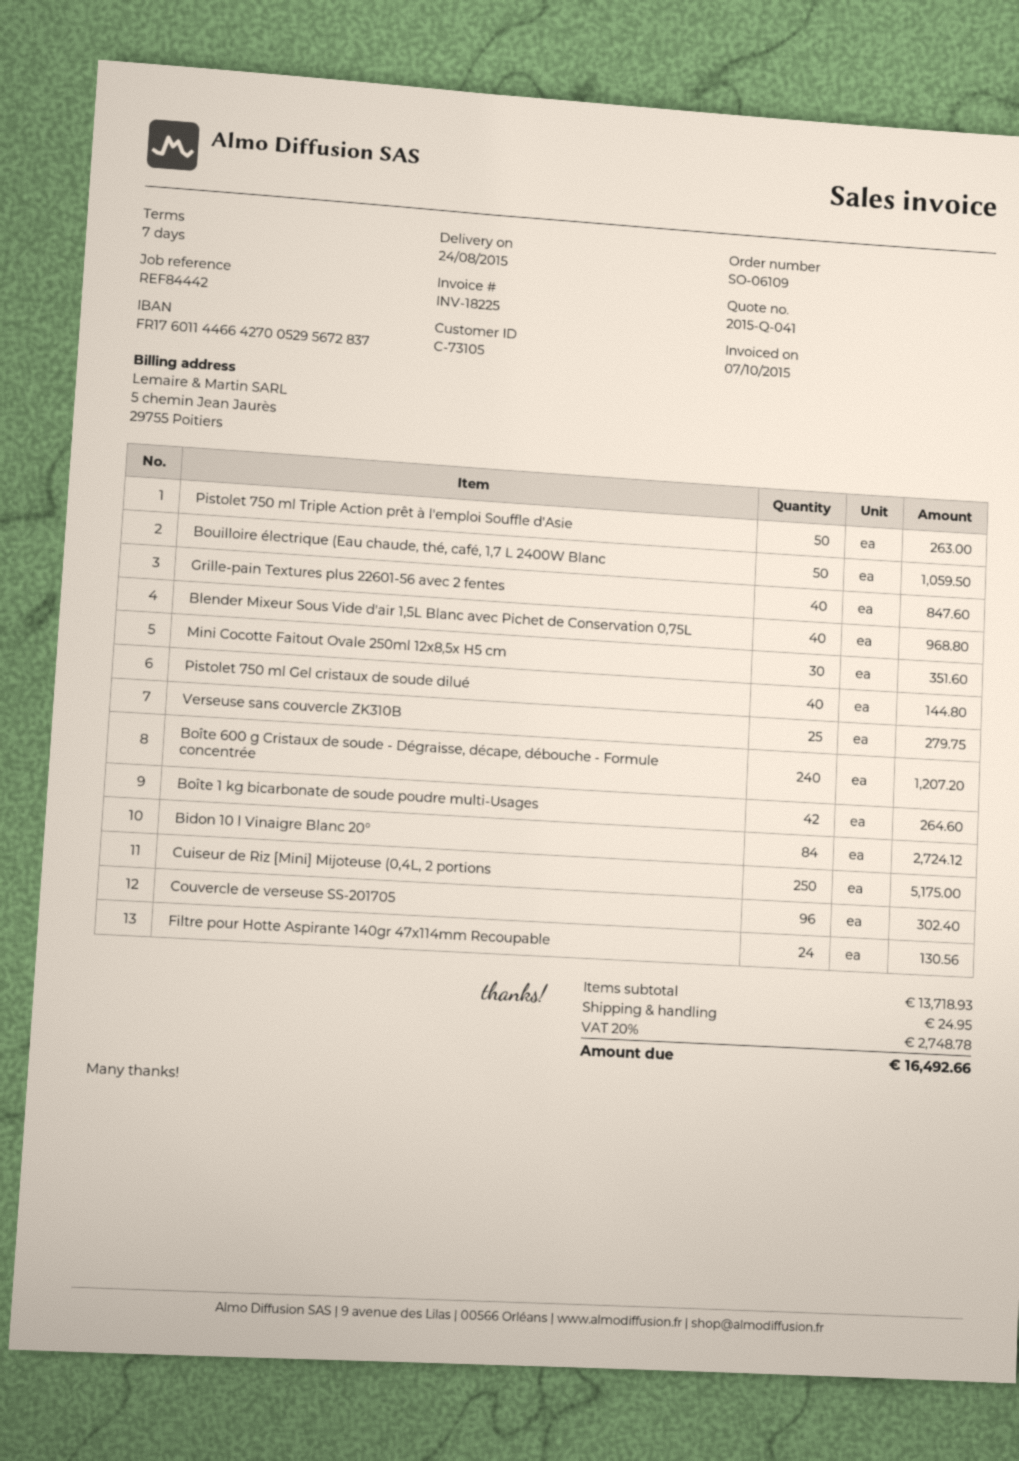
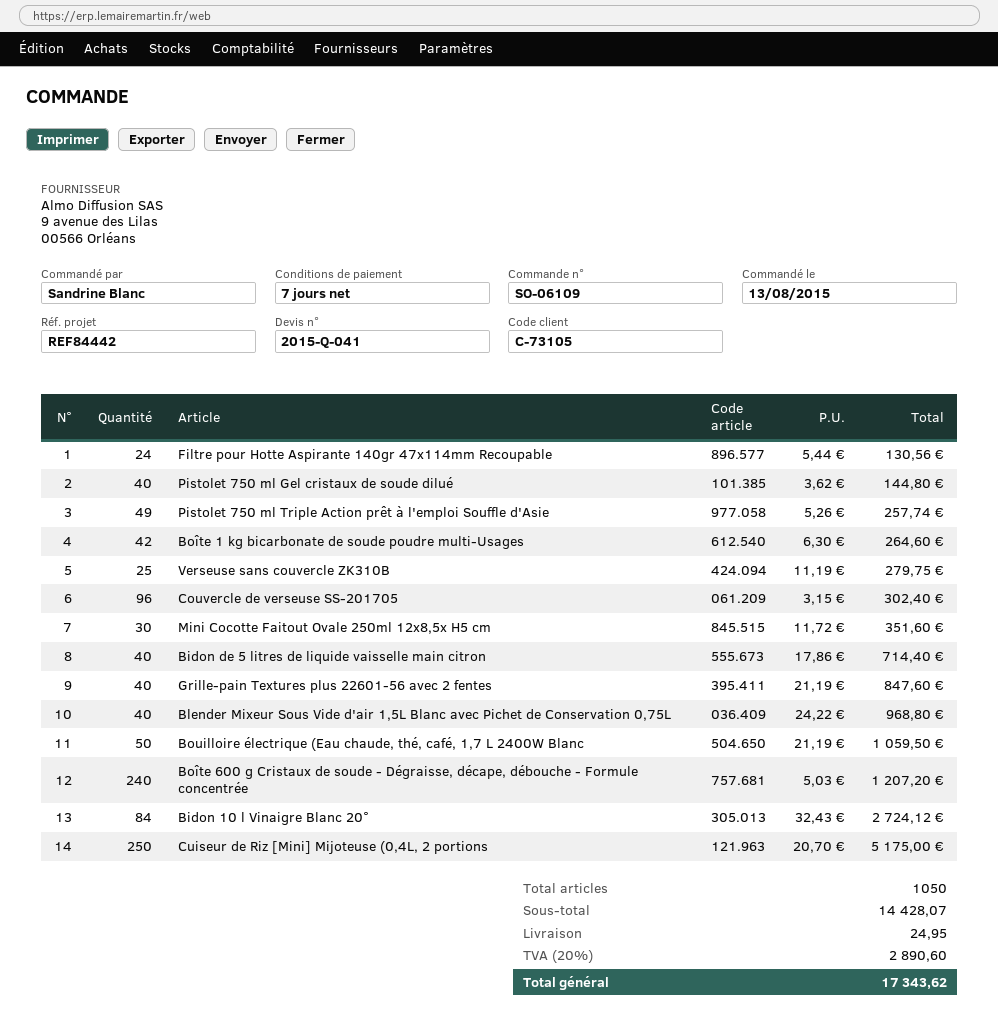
Pistolet 750 ml Triple Action prêt à l'emploi Souffle d'Asie: 50 for 263.00 -> 49 for 257.74
Bidon de 5 litres de liquide vaisselle main citron: none -> 40 for 714.40
subtotal: 13718.93 -> 14428.07
tax: 20% = 2748.78 -> 20% = 2890.60
total: 16492.66 -> 17343.62

